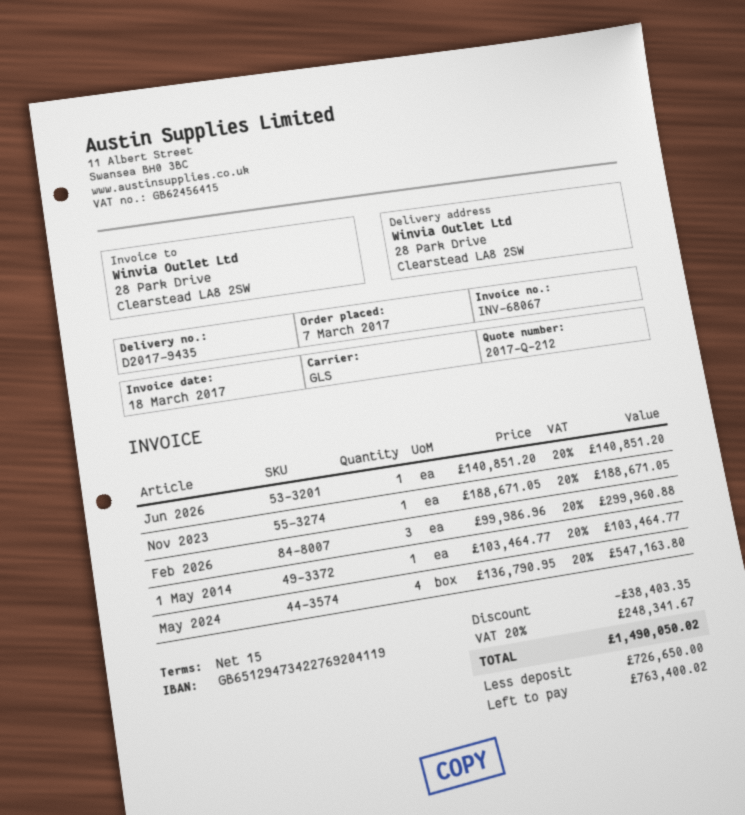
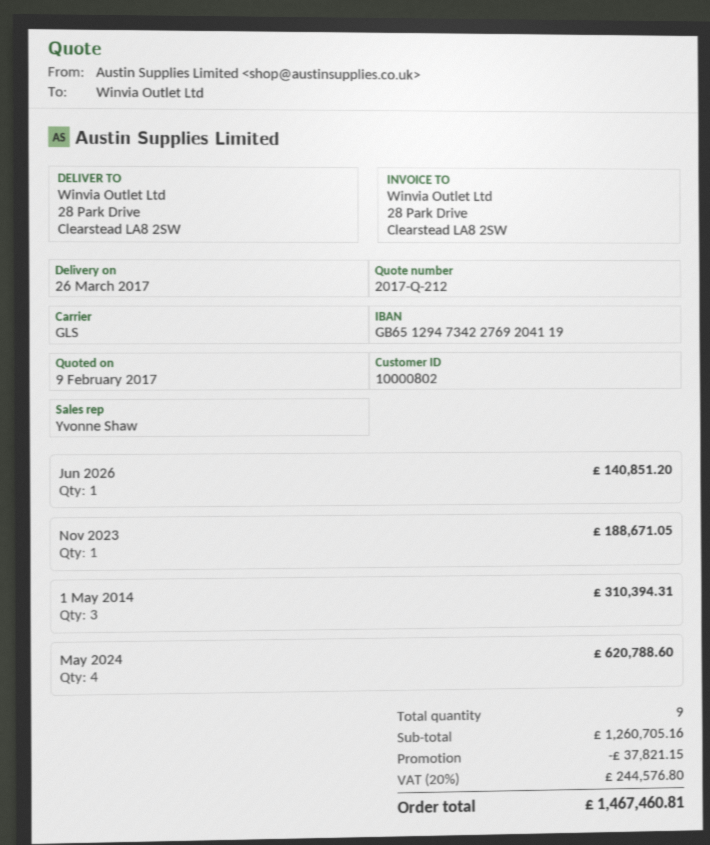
Feb 2026: 3 for 299960.88 -> none
1 May 2014: 1 for 103464.77 -> 3 for 310394.31
May 2024: 4 for 547163.80 -> 4 for 620788.60
discount: 38403.35 -> 37821.15
tax: 20% = 248341.67 -> 20% = 244576.80
total: 1490050.02 -> 1467460.81

